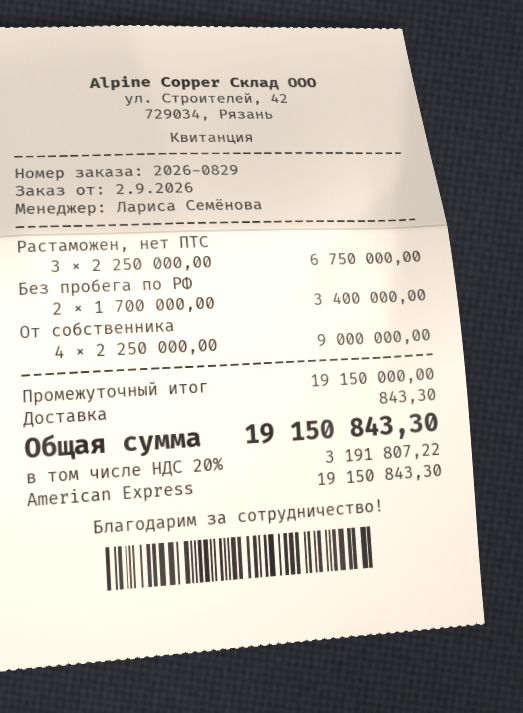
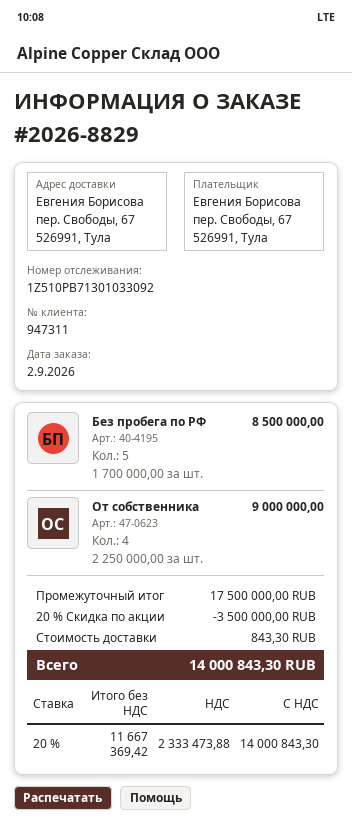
order number: 2026-0829 -> 2026-8829
Растаможен, нет ПТС: 3 x 2250000.00 = 6750000.00 -> none
Без пробега по РФ: 2 x 1700000.00 = 3400000.00 -> 5 x 1700000.00 = 8500000.00
subtotal: 19150000.00 -> 17500000.00
discount: none -> 20% = 3500000.00
tax: 20% = 3191807.22 -> 20% = 2333473.88
total: 19150843.30 -> 14000843.30

